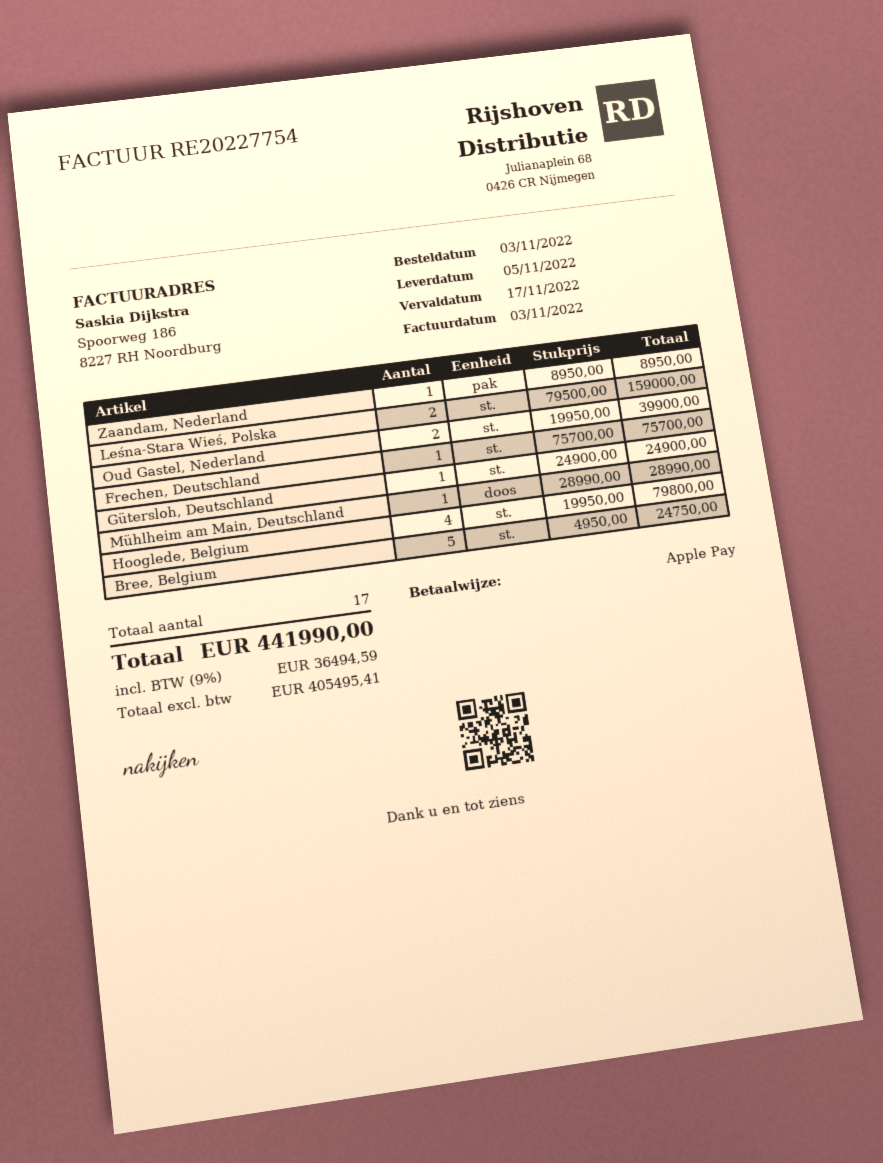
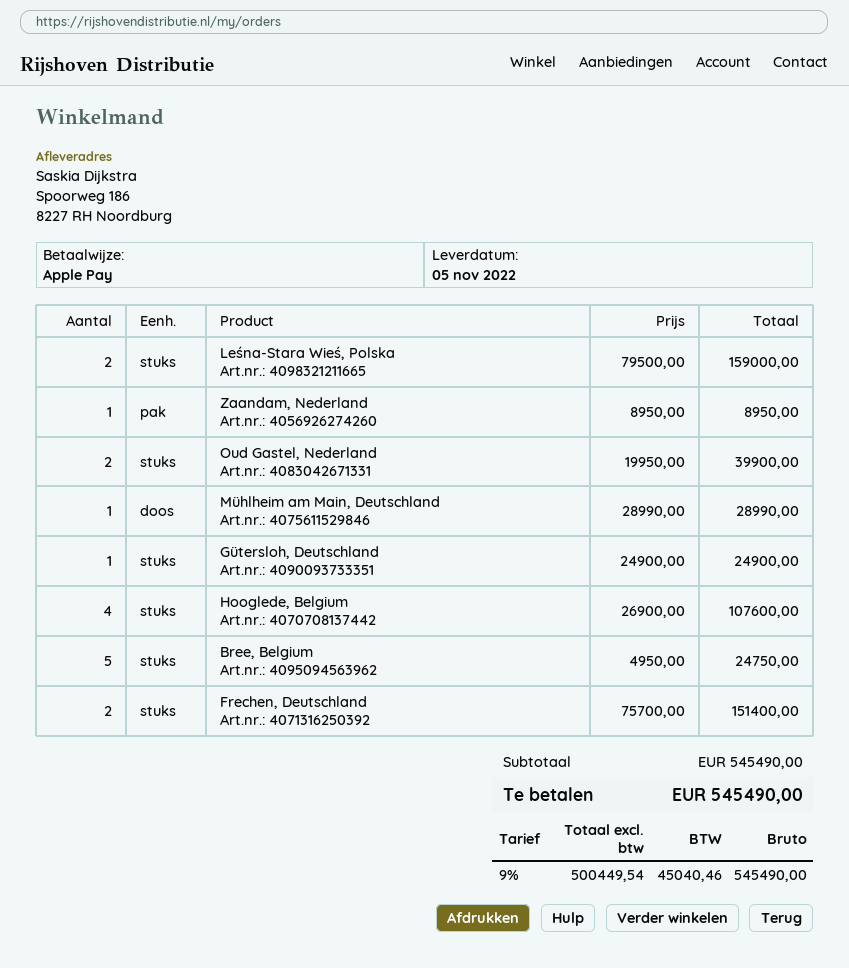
Frechen, Deutschland: 1 x 75700.00 = 75700.00 -> 2 x 75700.00 = 151400.00
Hooglede, Belgium: 4 x 19950.00 = 79800.00 -> 4 x 26900.00 = 107600.00
net: 405495.41 -> 500449.54
tax: 9% = 36494.59 -> 9% = 45040.46
total: 441990.00 -> 545490.00

